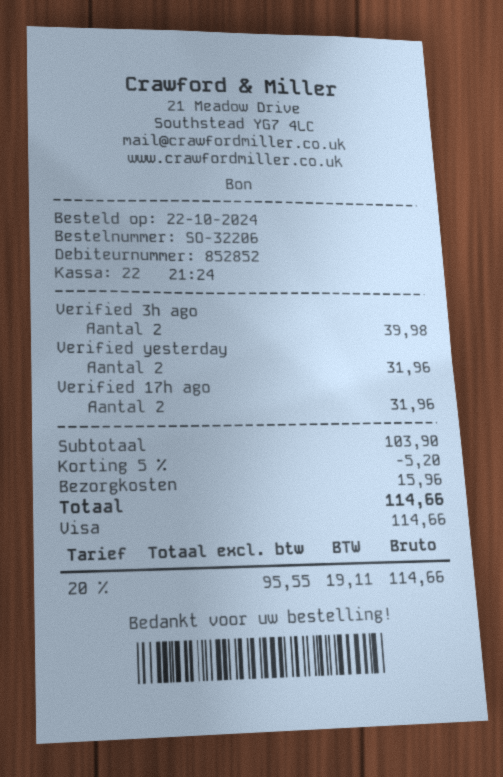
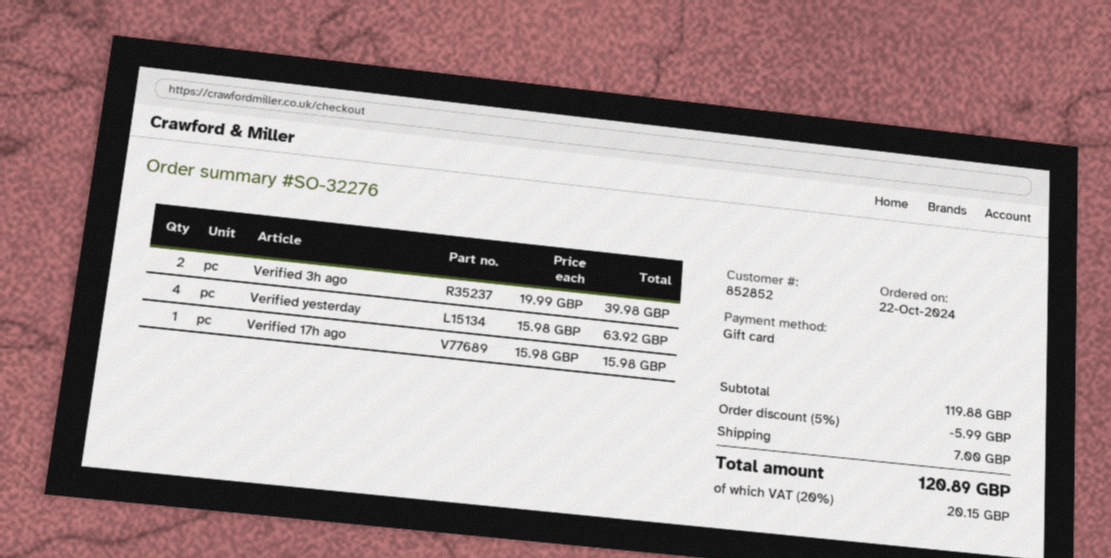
order number: SO-32206 -> SO-32276
payment method: Visa -> gift card
Verified yesterday: 2 for 31.96 -> 4 for 63.92
Verified 17h ago: 2 for 31.96 -> 1 for 15.98
subtotal: 103.90 -> 119.88
discount: 5% = 5.20 -> 5% = 5.99
shipping: 15.96 -> 7.00
tax: 20% = 19.11 -> 20% = 20.15
total: 114.66 -> 120.89

